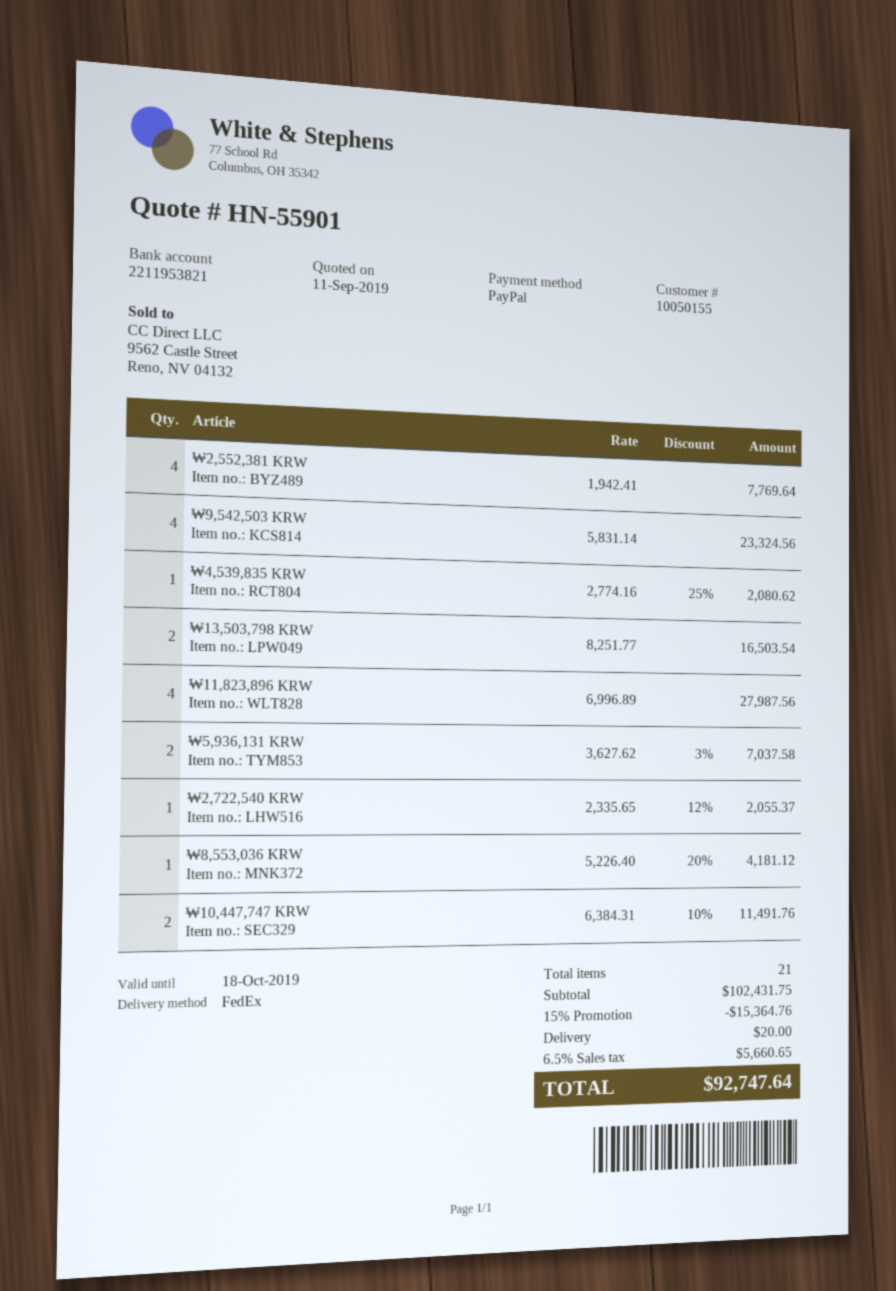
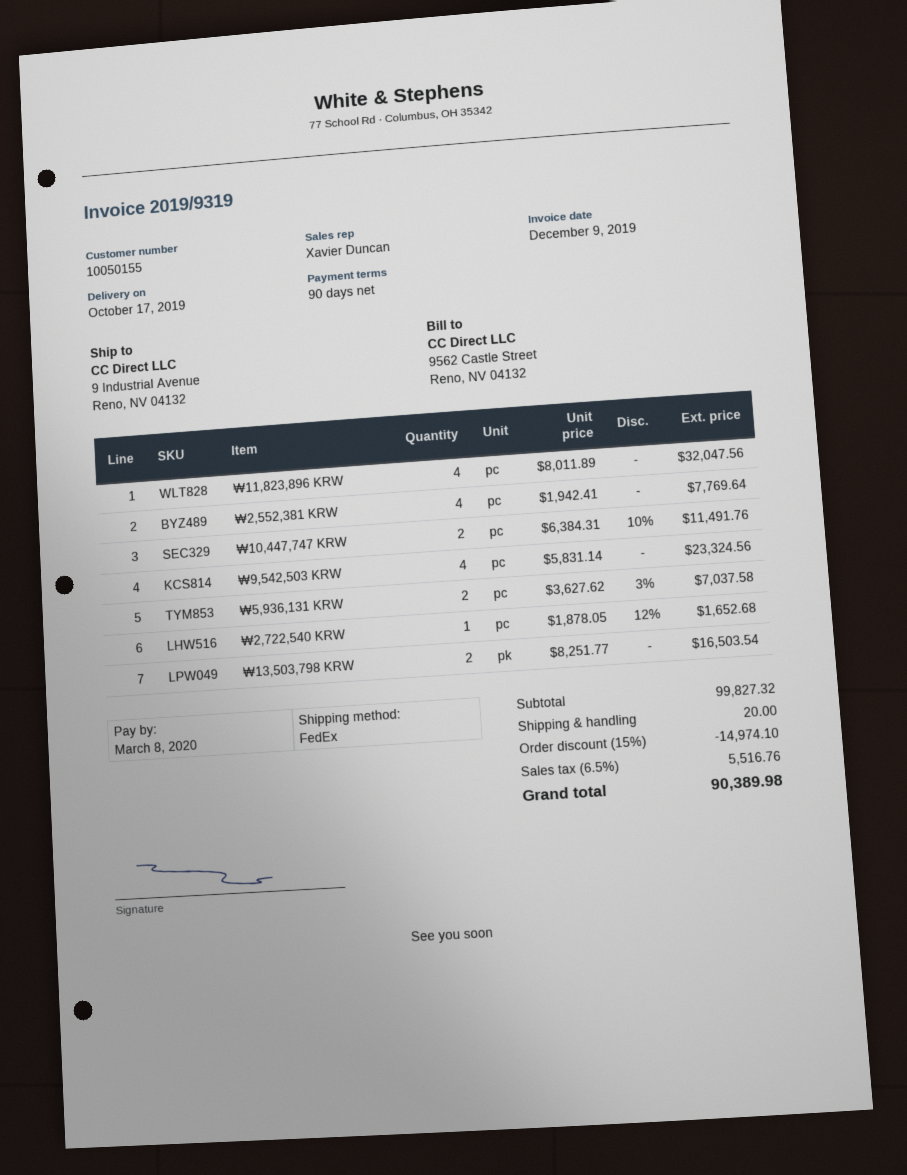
₩4,539,835 KRW: 1 x 2774.16 - 25% = 2080.62 -> none
₩11,823,896 KRW: 4 x 6996.89 = 27987.56 -> 4 x 8011.89 = 32047.56
₩2,722,540 KRW: 1 x 2335.65 - 12% = 2055.37 -> 1 x 1878.05 - 12% = 1652.68
₩8,553,036 KRW: 1 x 5226.40 - 20% = 4181.12 -> none
subtotal: 102431.75 -> 99827.32
discount: 15% = 15364.76 -> 15% = 14974.10
tax: 6.5% = 5660.65 -> 6.5% = 5516.76
total: 92747.64 -> 90389.98

